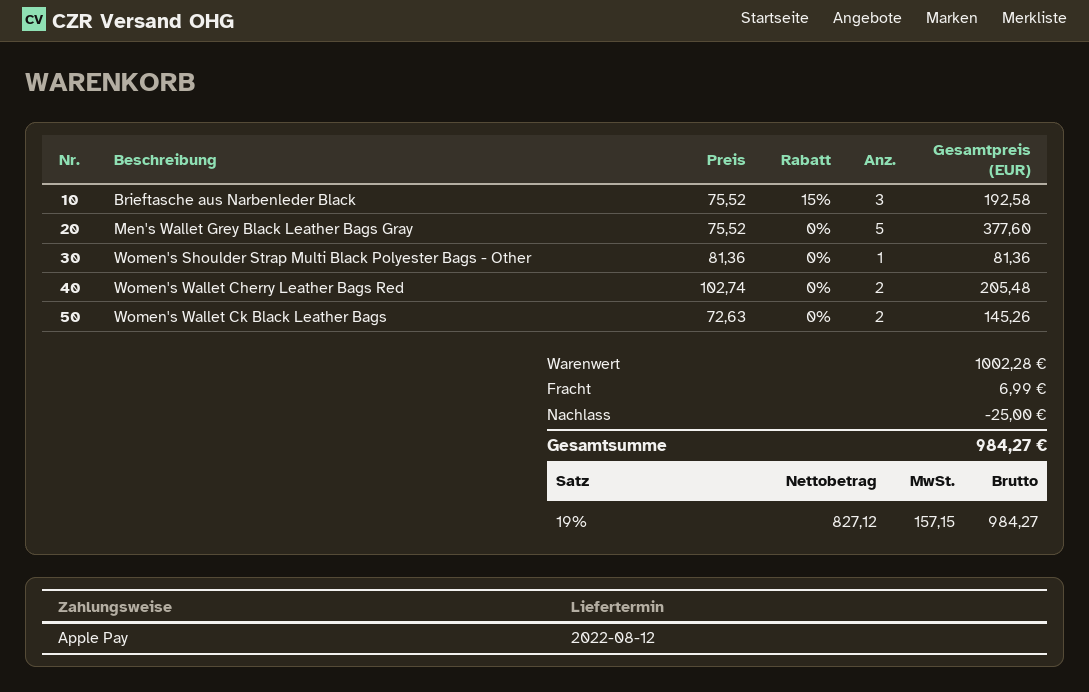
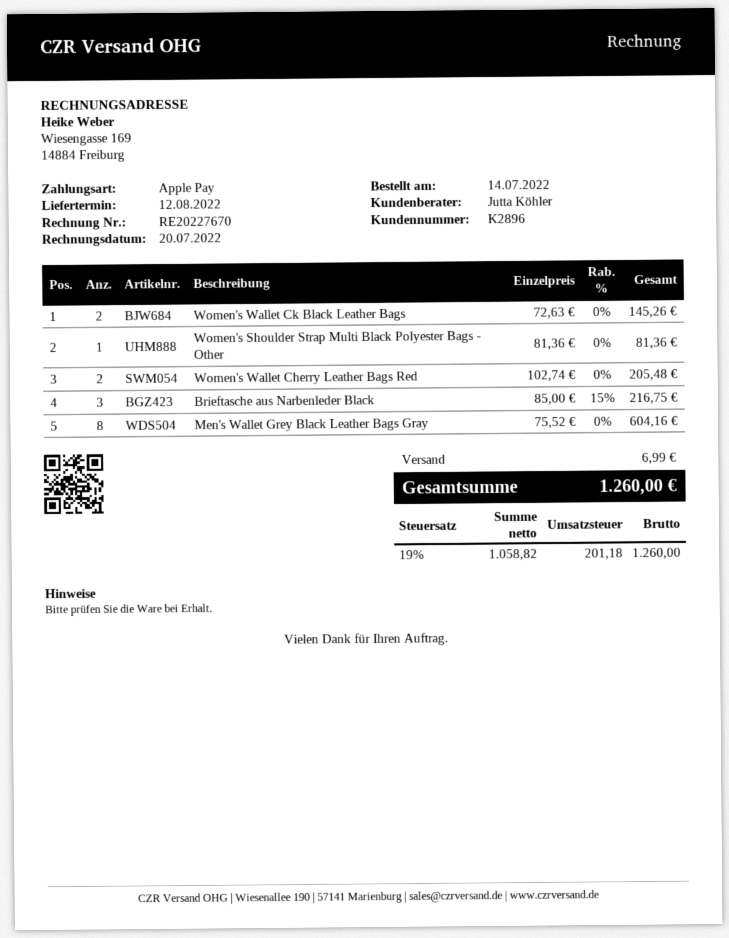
Brieftasche aus Narbenleder Black: 3 x 75.52 - 15% = 192.58 -> 3 x 85.00 - 15% = 216.75
Men's Wallet Grey Black Leather Bags Gray: 5 x 75.52 = 377.60 -> 8 x 75.52 = 604.16
discount: 25.00 -> none
net: 827.12 -> 1058.82
tax: 19% = 157.15 -> 19% = 201.18
total: 984.27 -> 1260.00

